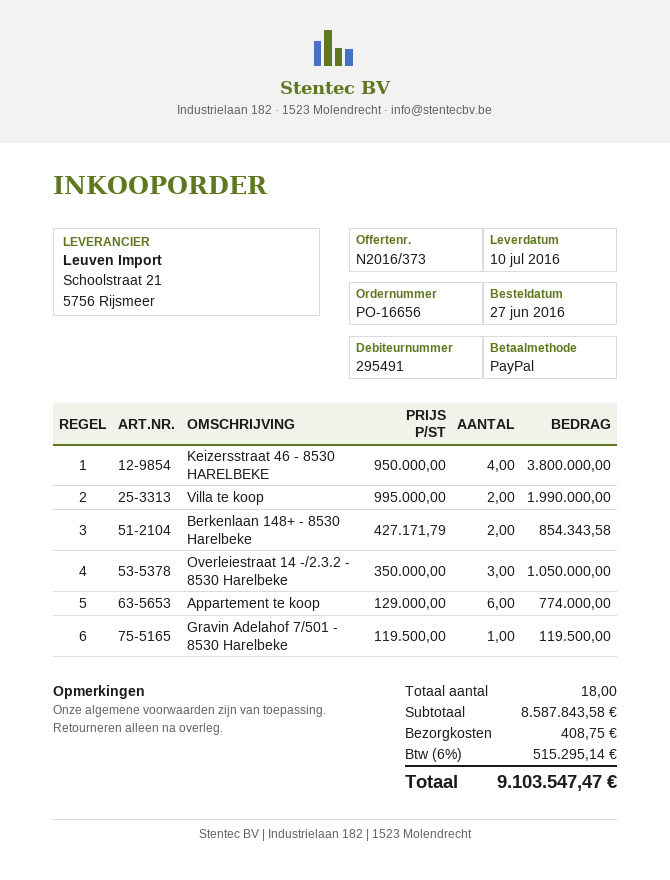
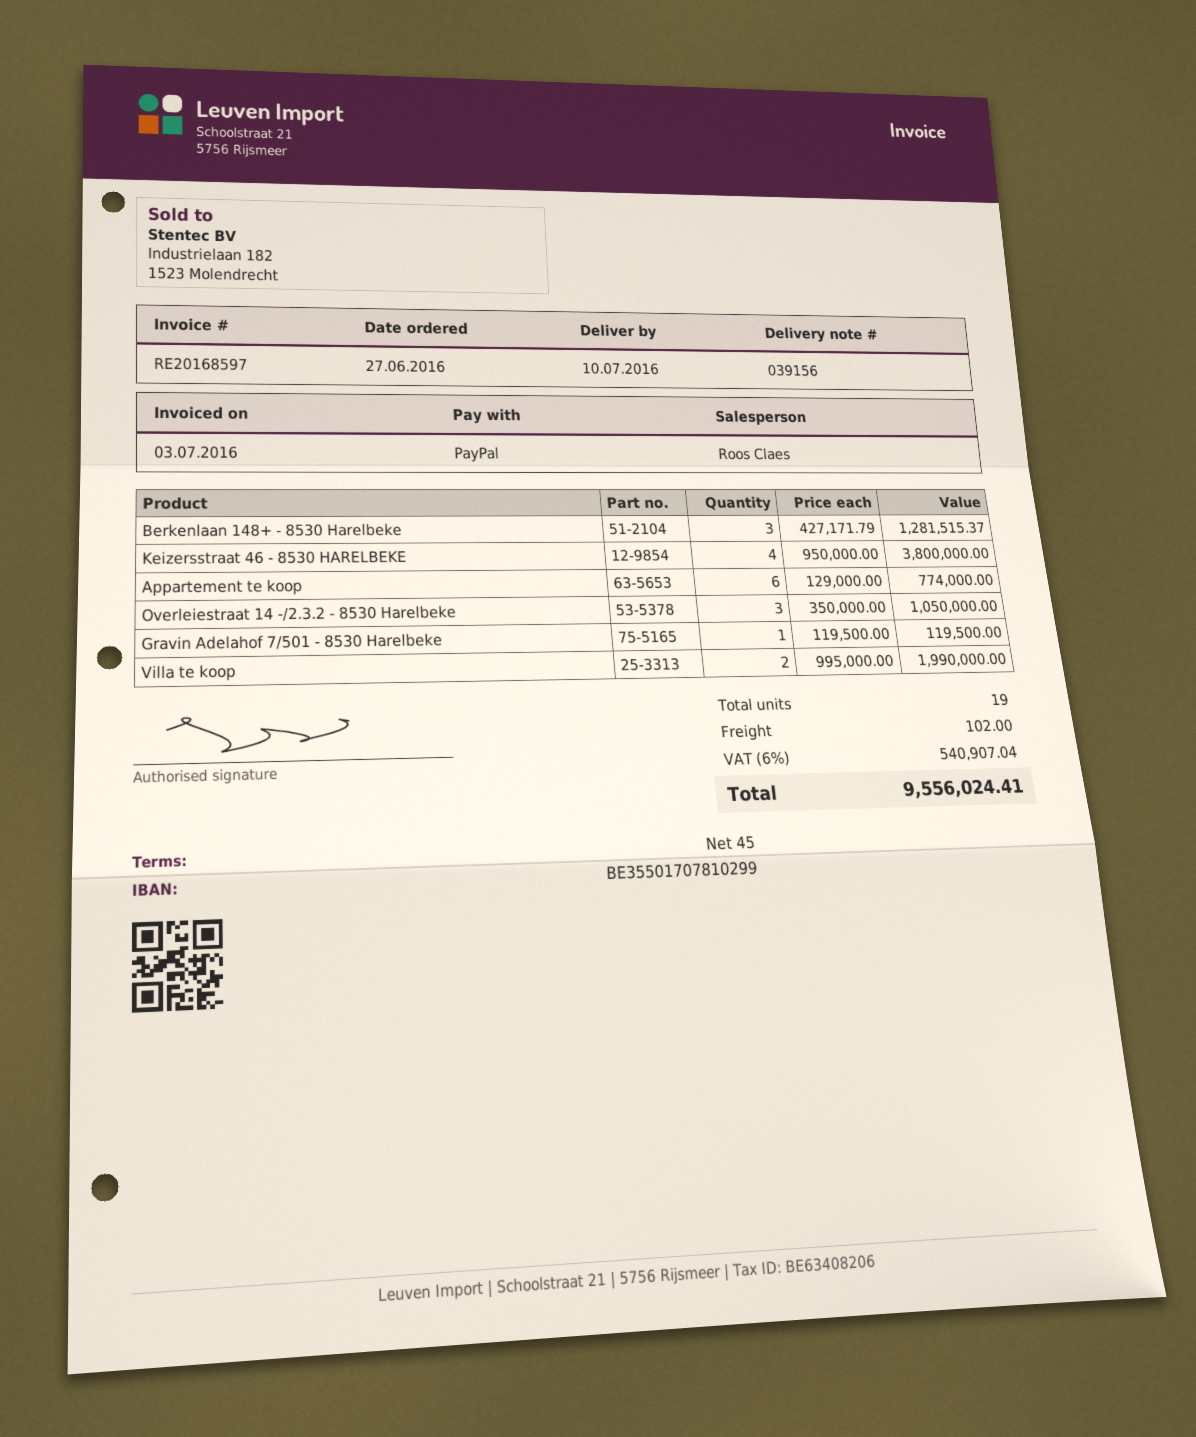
Berkenlaan 148+ - 8530 Harelbeke: 2 x 427171.79 = 854343.58 -> 3 x 427171.79 = 1281515.37
total quantity: 18 -> 19
shipping: 408.75 -> 102.00
tax: 6% = 515295.14 -> 6% = 540907.04
total: 9103547.47 -> 9556024.41

